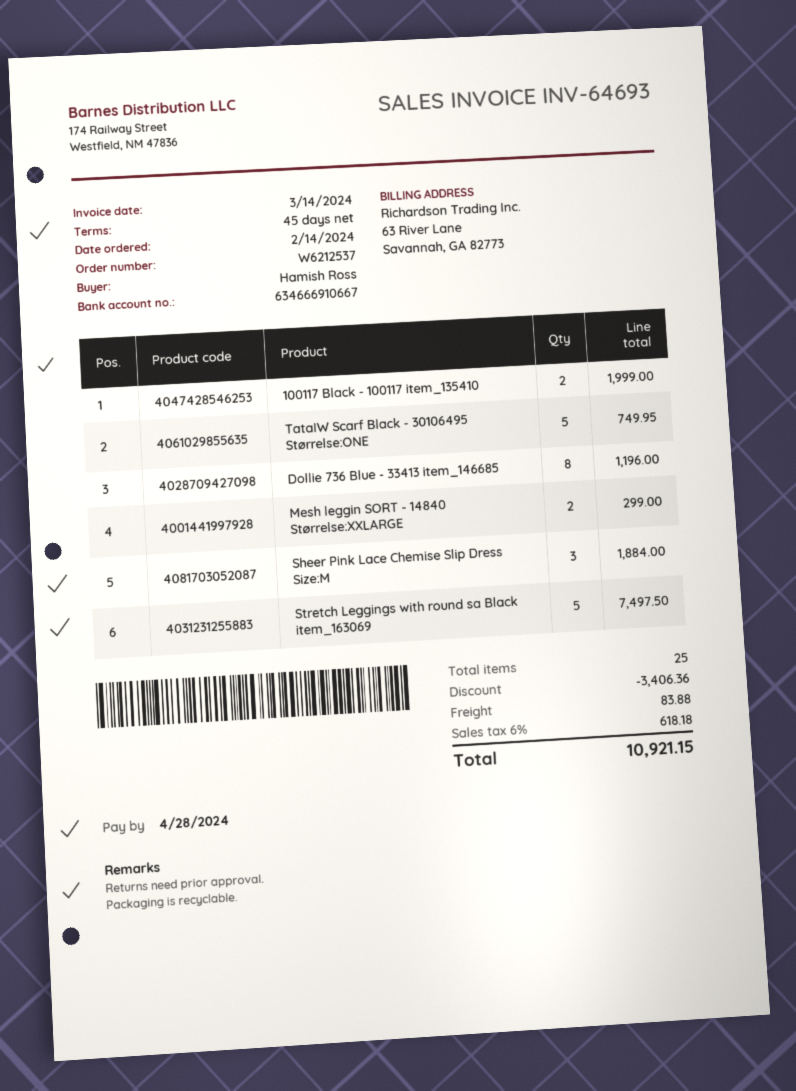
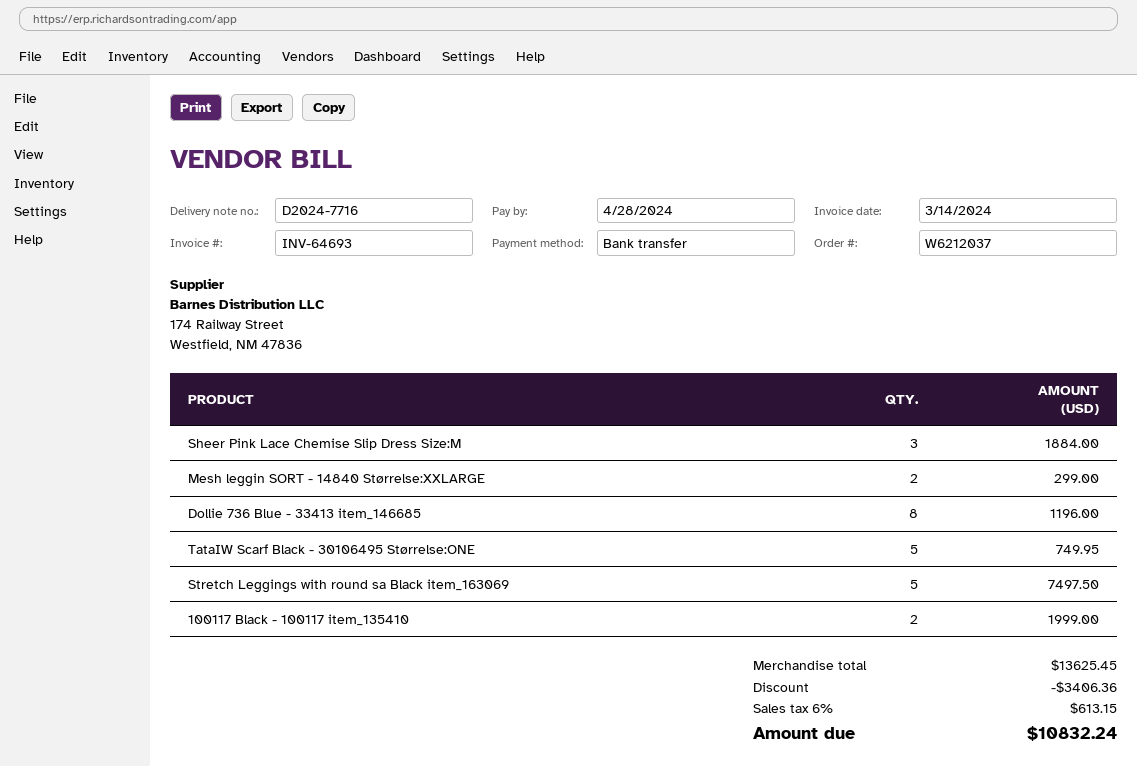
order number: W6212537 -> W6212037
shipping: 83.88 -> none
tax: 6% = 618.18 -> 6% = 613.15
total: 10921.15 -> 10832.24

